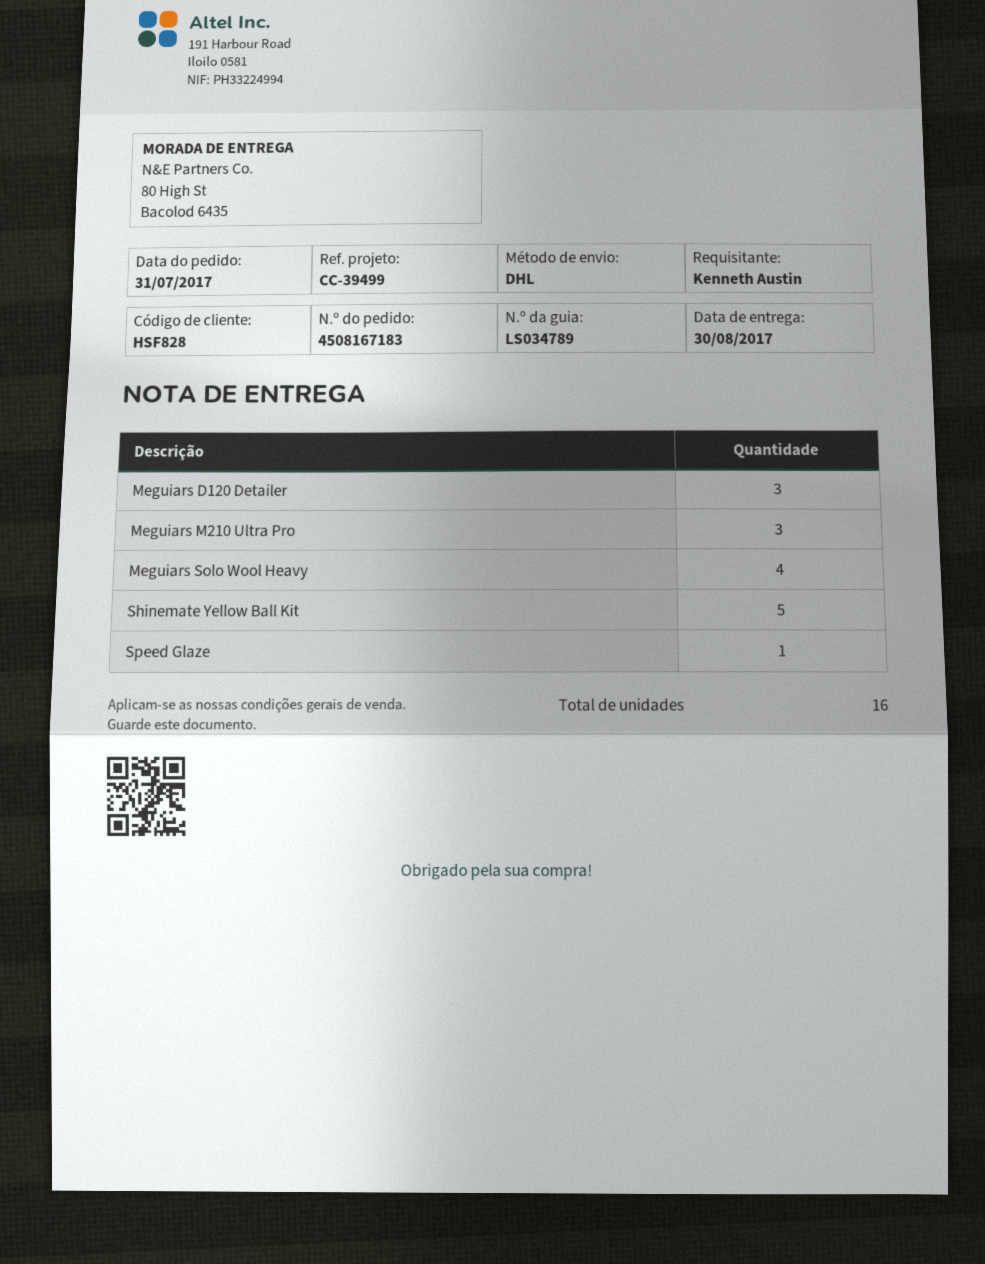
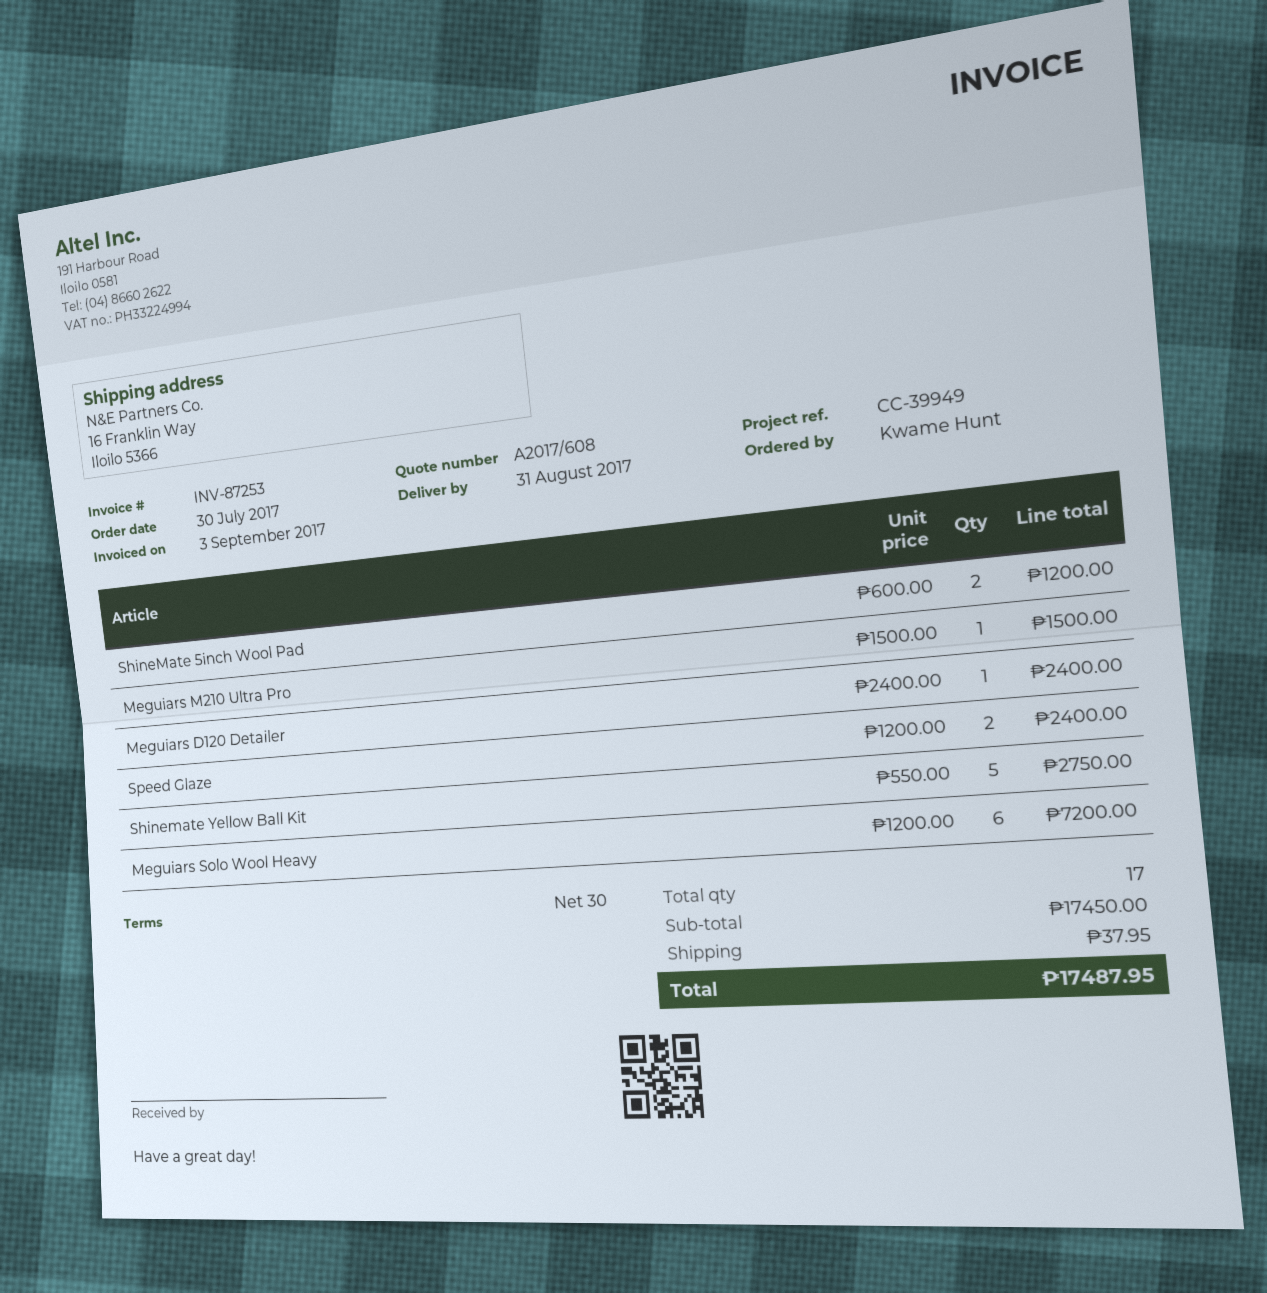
order date: 2017-07-31 -> 2017-07-30
delivery date: 2017-08-30 -> 2017-08-31
reference: CC-39499 -> CC-39949
ordered by: Kenneth Austin -> Kwame Hunt
ship to: 80 High St, Bacolod 6435 -> 16 Franklin Way, Iloilo 5366
Meguiars D120 Detailer: 3 -> 1
Meguiars M210 Ultra Pro: 3 -> 1
Meguiars Solo Wool Heavy: 4 -> 6
Speed Glaze: 1 -> 2
ShineMate 5inch Wool Pad: none -> 2
total quantity: 16 -> 17

